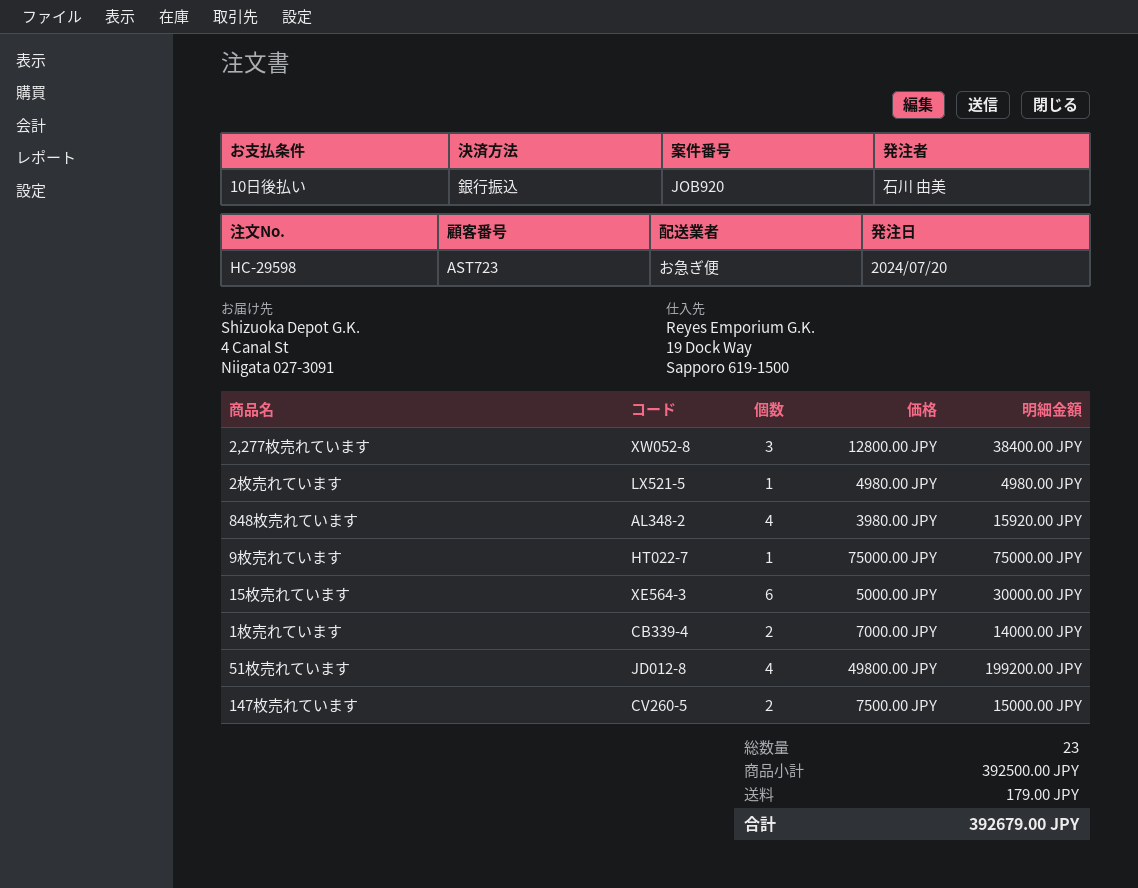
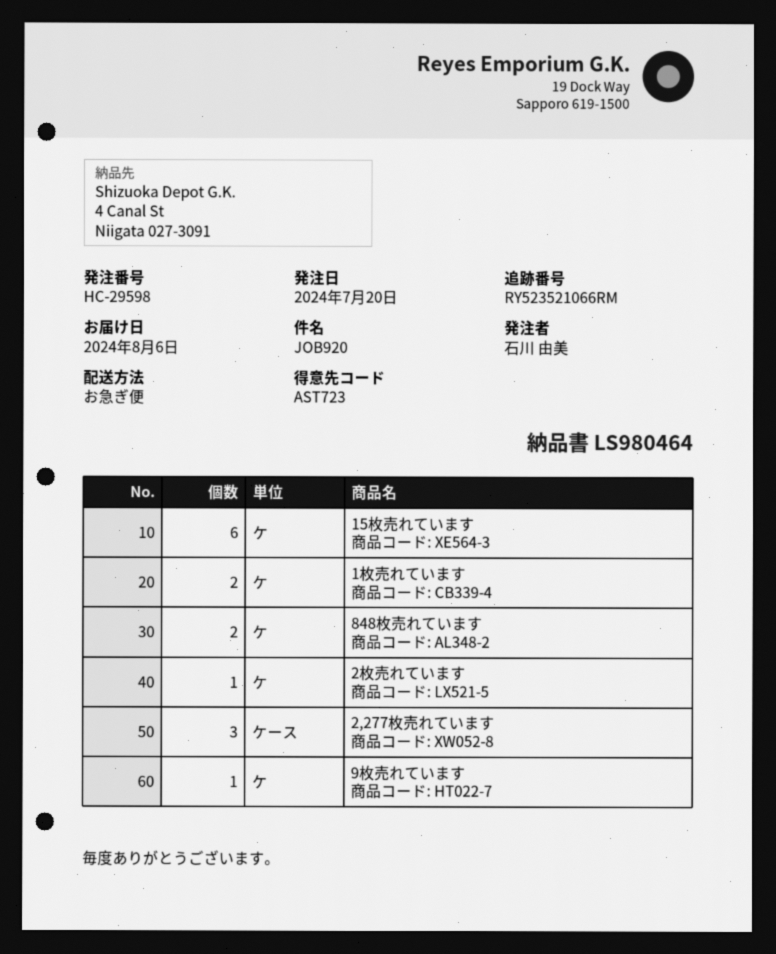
848枚売れています: 4 -> 2
51枚売れています: 4 -> none
147枚売れています: 2 -> none

